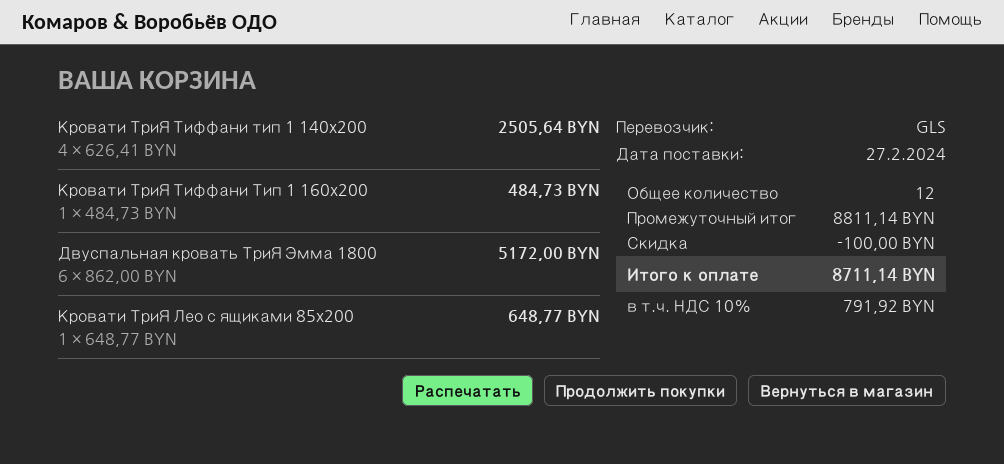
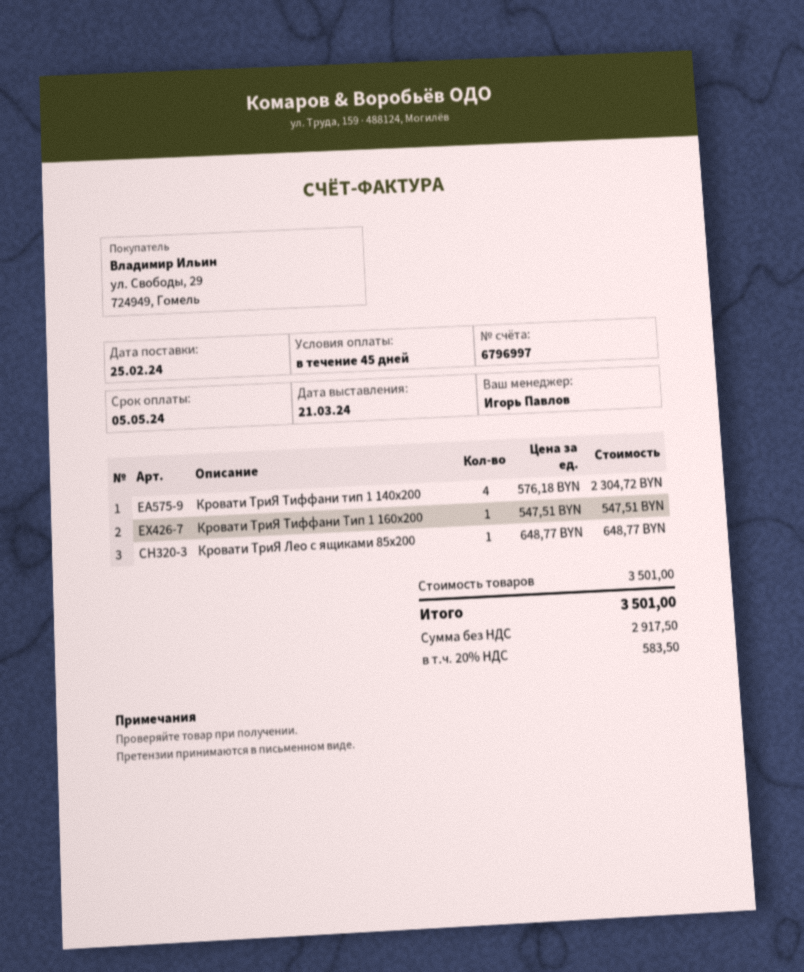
delivery date: 2024-02-27 -> 2024-02-25
Кровати ТриЯ Тиффани тип 1 140x200: 4 x 626.41 = 2505.64 -> 4 x 576.18 = 2304.72
Кровати ТриЯ Тиффани Тип 1 160x200: 1 x 484.73 = 484.73 -> 1 x 547.51 = 547.51
Двуспальная кровать ТриЯ Эмма 1800: 6 x 862.00 = 5172.00 -> none
subtotal: 8811.14 -> 3501.00
discount: 100.00 -> none
tax: 10% = 791.92 -> 20% = 583.50
total: 8711.14 -> 3501.00

